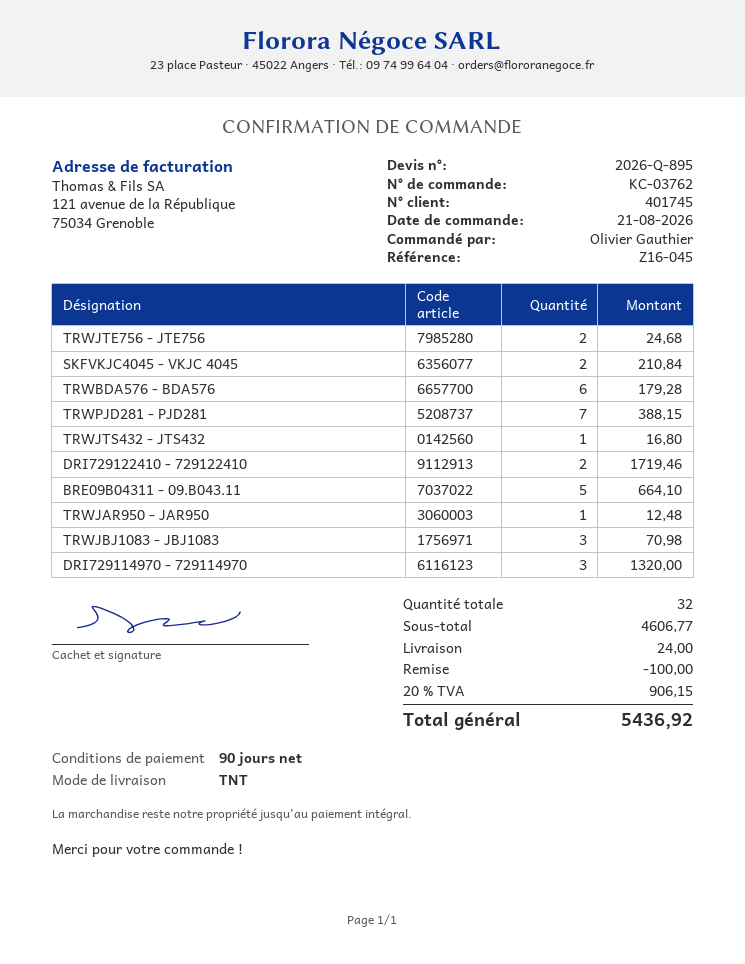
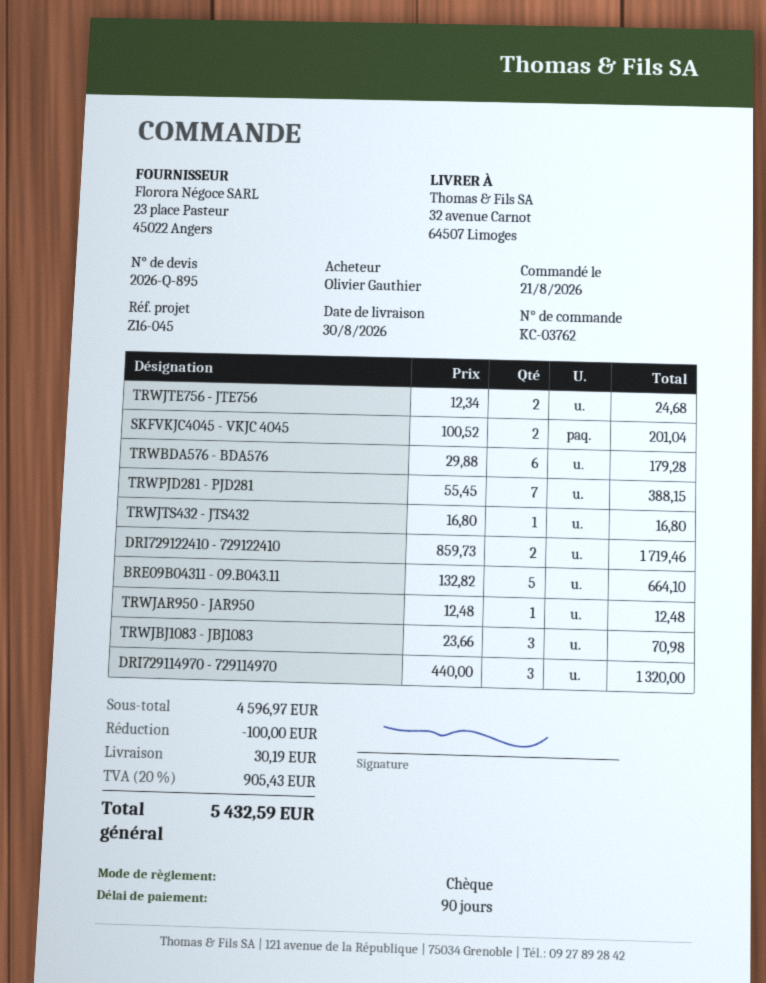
SKFVKJC4045 - VKJC 4045: 2 for 210.84 -> 2 for 201.04
subtotal: 4606.77 -> 4596.97
shipping: 24.00 -> 30.19
tax: 20% = 906.15 -> 20% = 905.43
total: 5436.92 -> 5432.59

